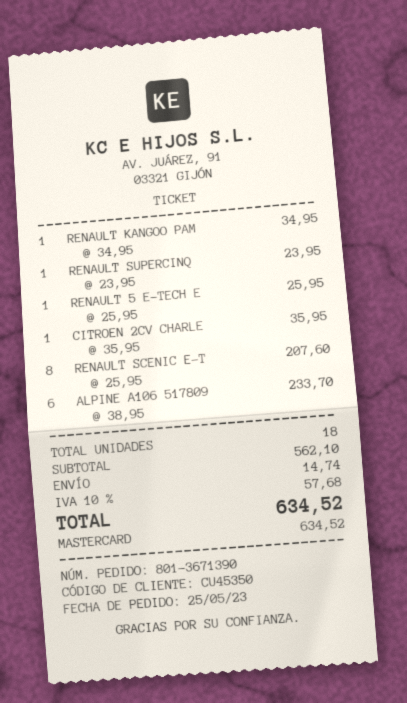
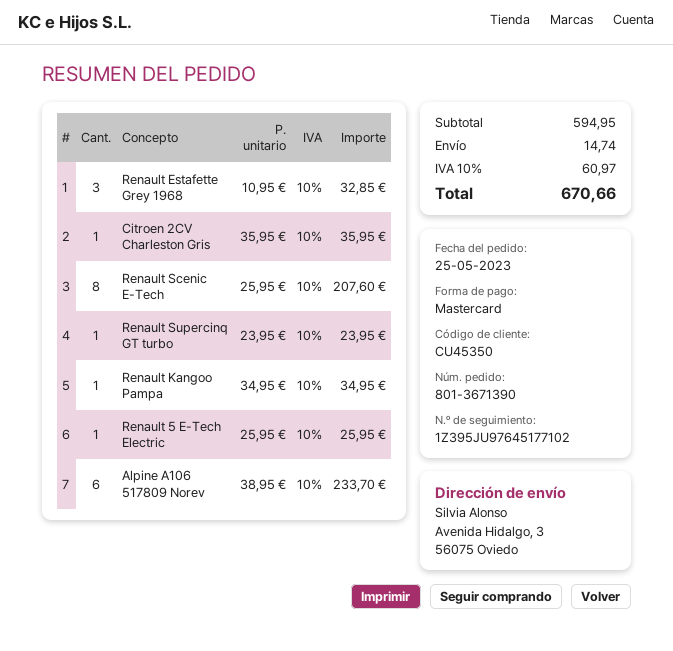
Renault Estafette Grey 1968: none -> 3 x 10.95 = 32.85
subtotal: 562.10 -> 594.95
tax: 10% = 57.68 -> 10% = 60.97
total: 634.52 -> 670.66

